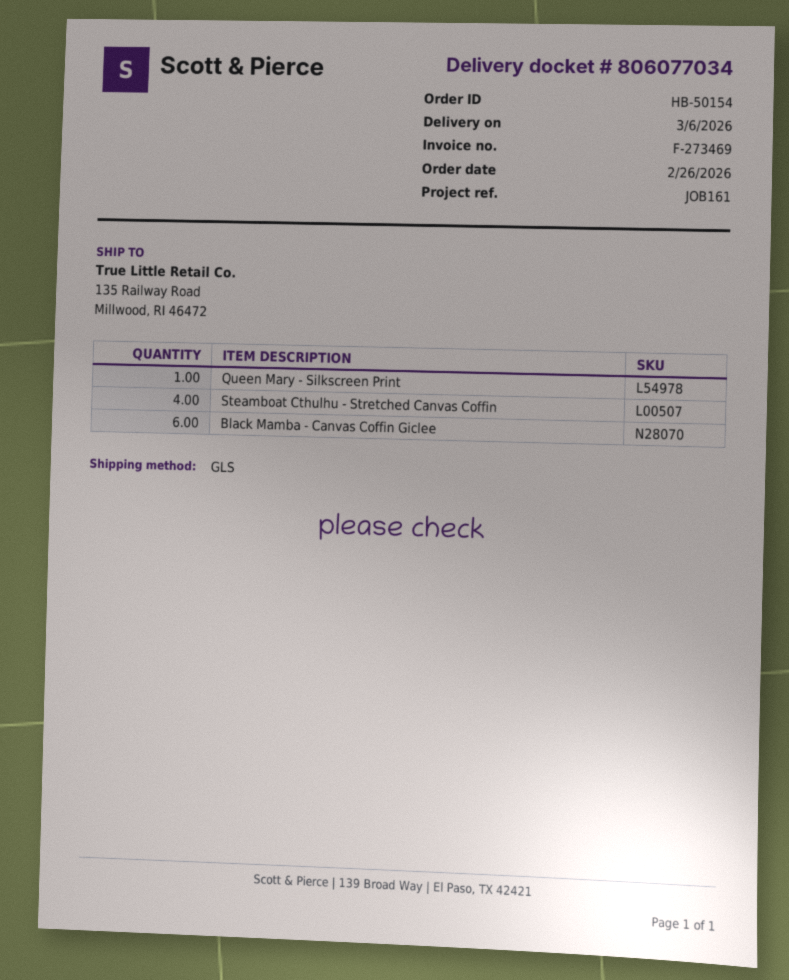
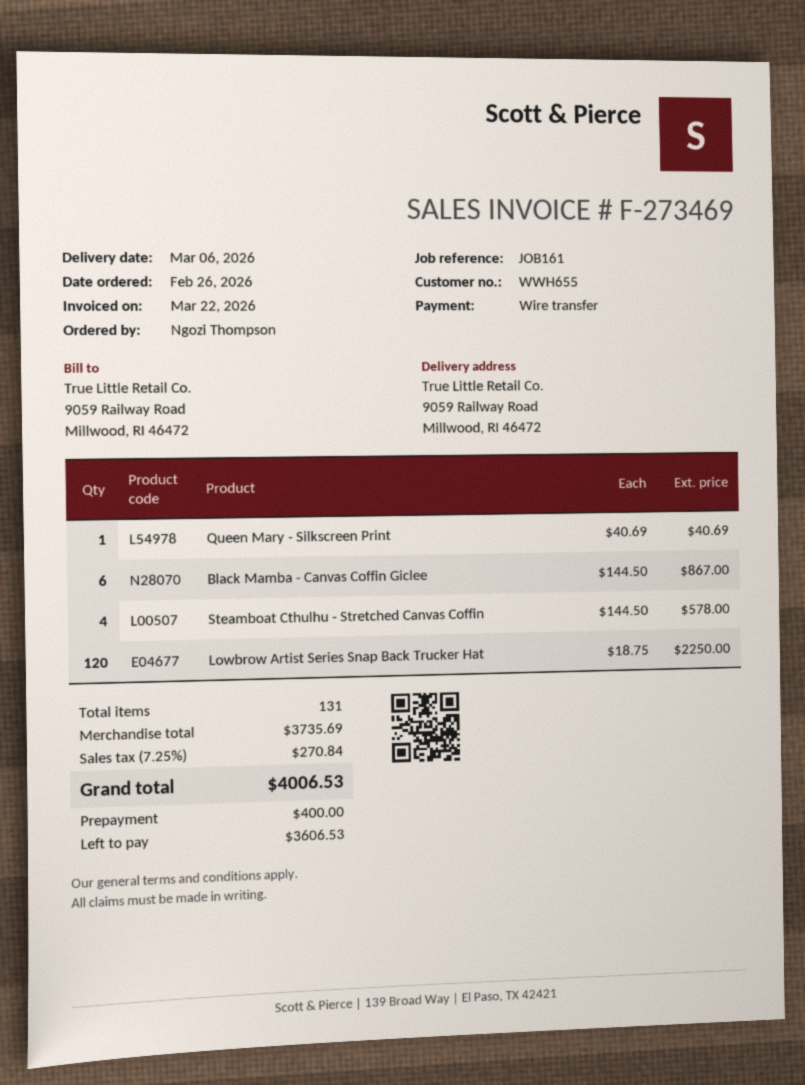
ship to: 135 Railway Road, Millwood, RI 46472 -> 9059 Railway Road, Millwood, RI 46472
Lowbrow Artist Series Snap Back Trucker Hat: none -> 120

